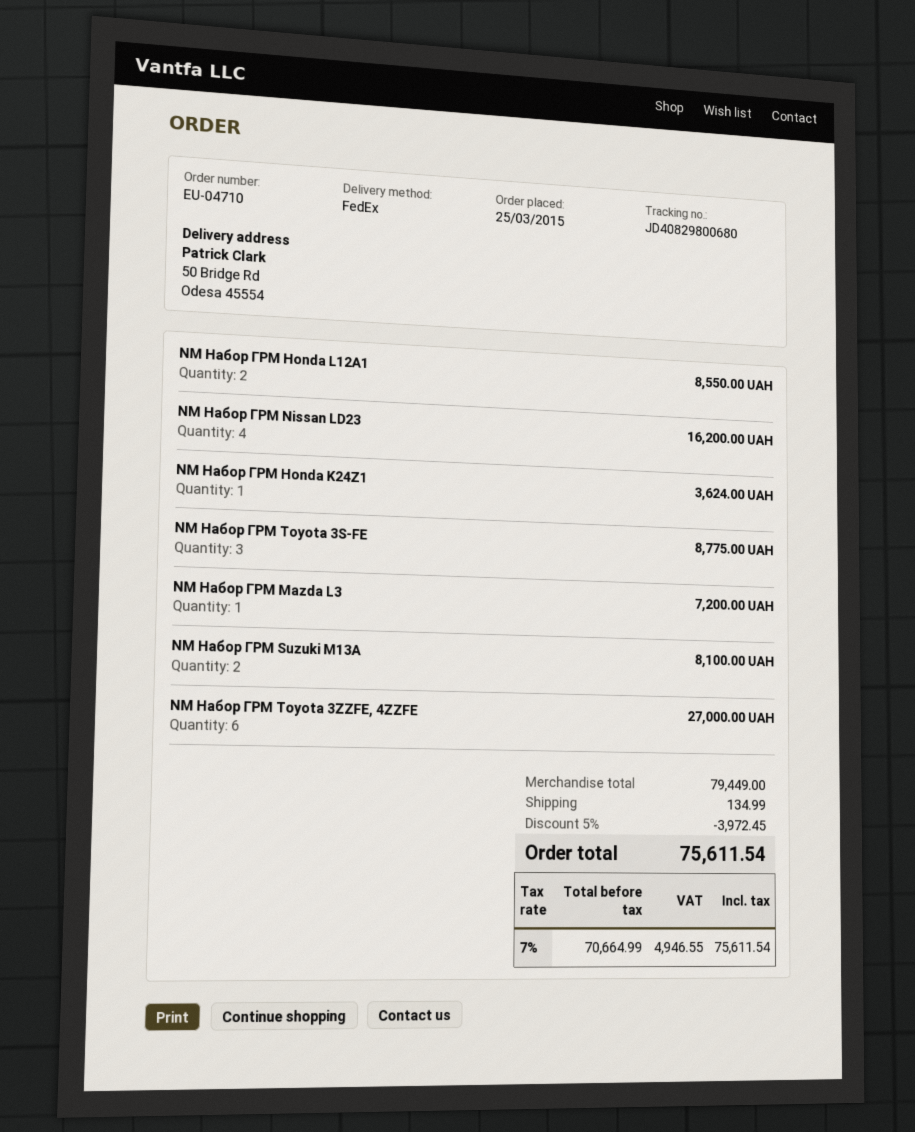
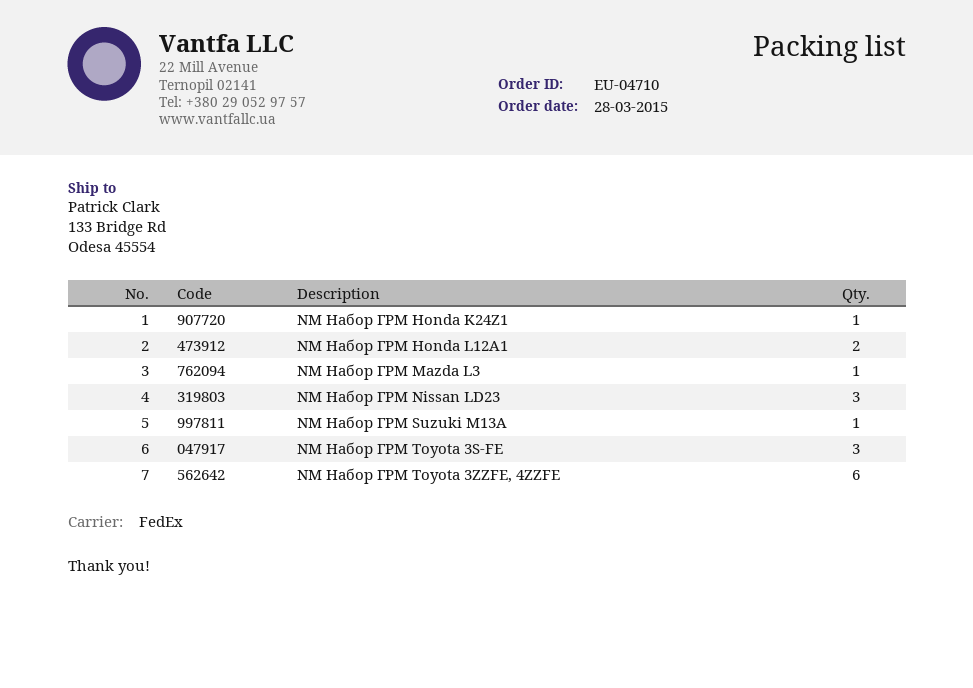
order date: 2015-03-25 -> 2015-03-28
ship to: 50 Bridge Rd, Odesa 45554 -> 133 Bridge Rd, Odesa 45554
NM Набор ГРМ Nissan LD23: 4 -> 3
NM Набор ГРМ Suzuki M13A: 2 -> 1

